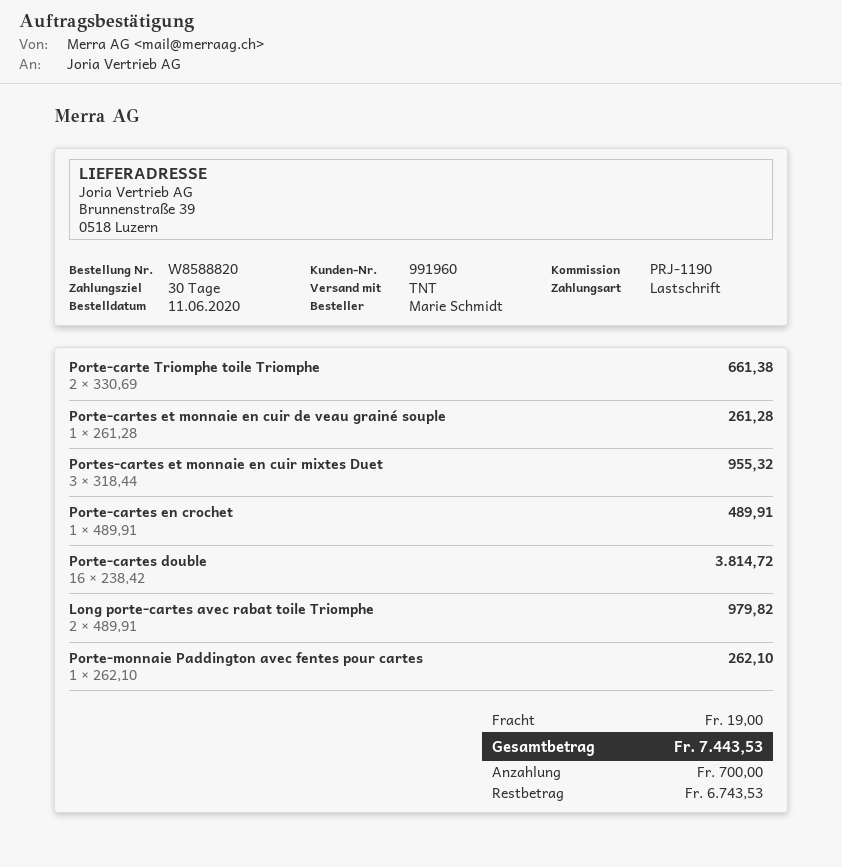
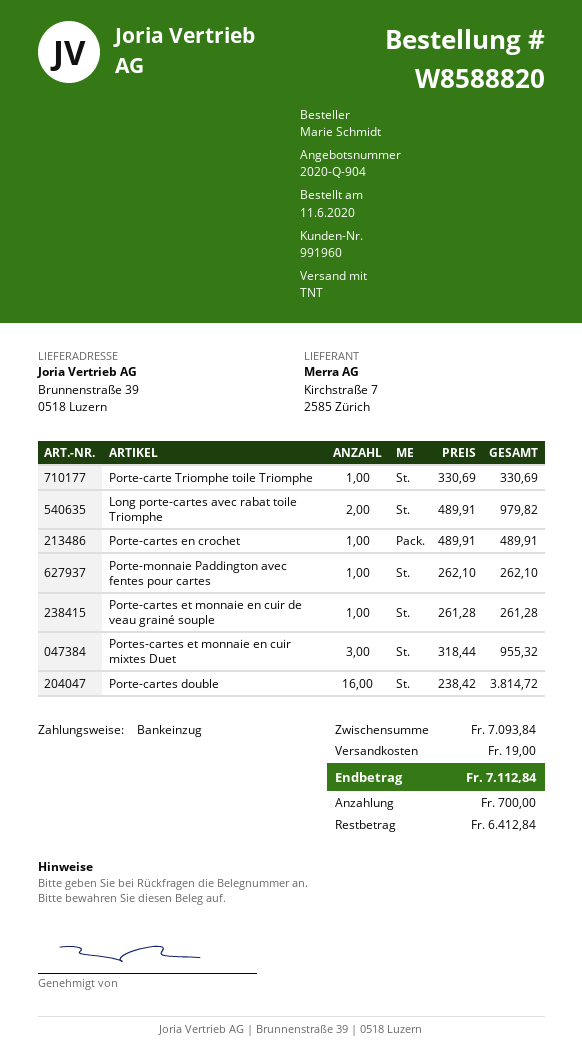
Porte-carte Triomphe toile Triomphe: 2 x 330.69 = 661.38 -> 1 x 330.69 = 330.69
total: 7443.53 -> 7112.84
balance: 6743.53 -> 6412.84

